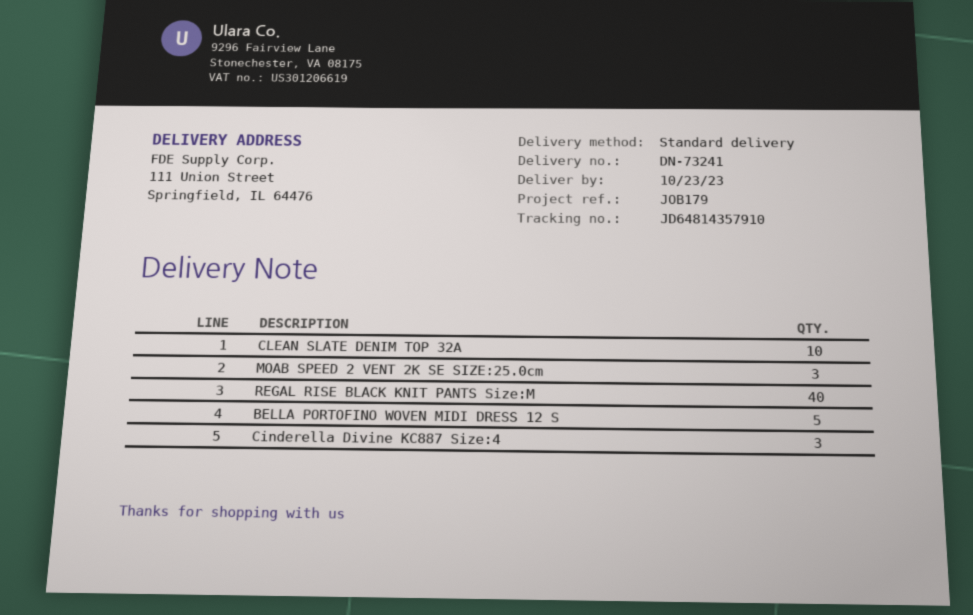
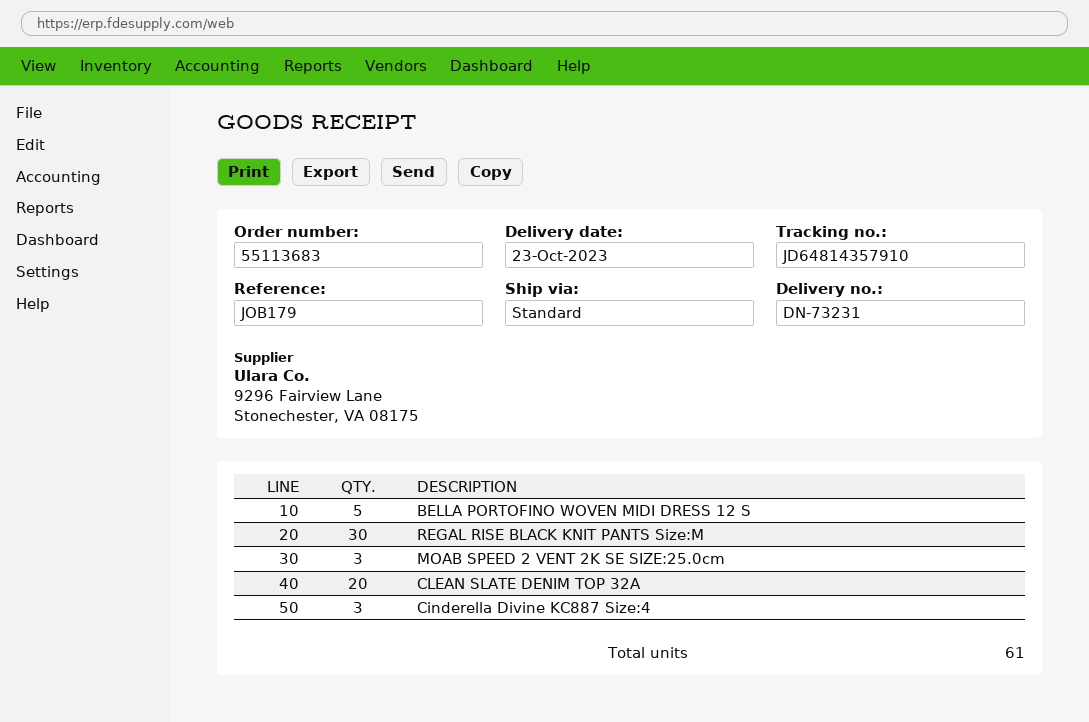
delivery note number: DN-73241 -> DN-73231
CLEAN SLATE DENIM TOP 32A: 10 -> 20
REGAL RISE BLACK KNIT PANTS Size:M: 40 -> 30

